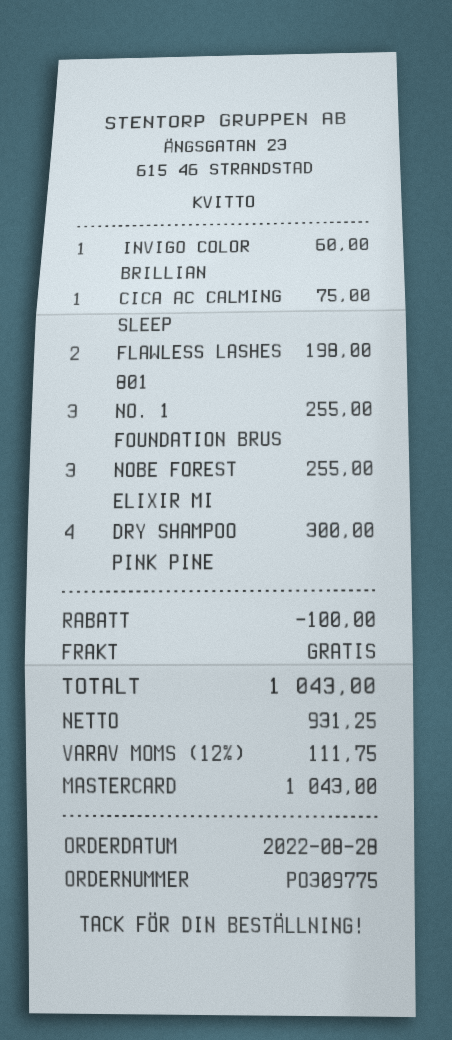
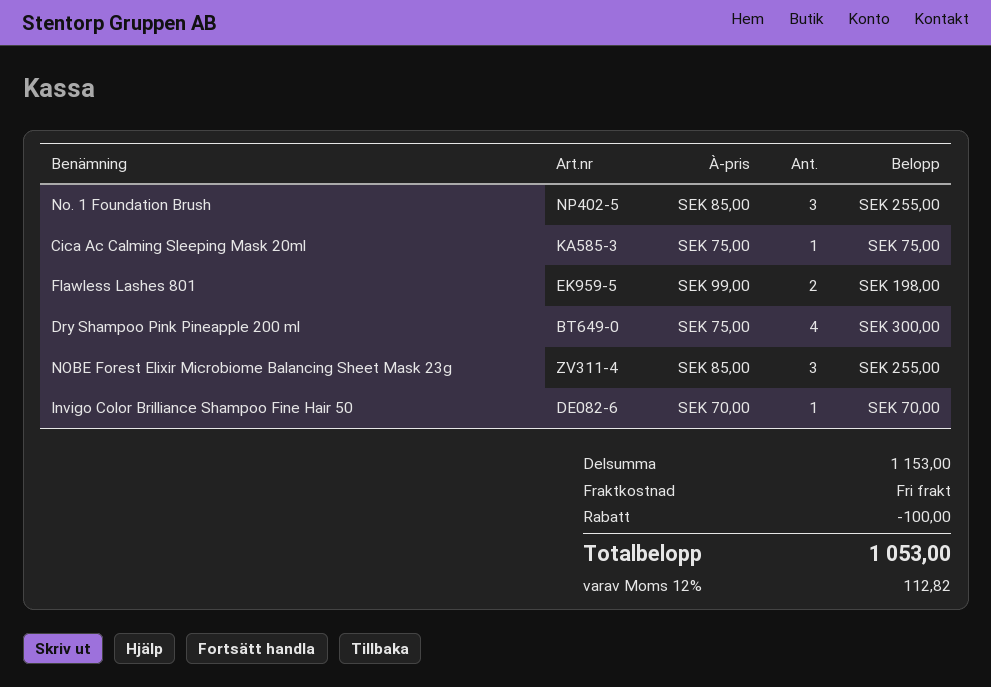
INVIGO COLOR BRILLIAN: 1 for 60.00 -> 1 for 70.00
tax: 12% = 111.75 -> 12% = 112.82
total: 1043.00 -> 1053.00

